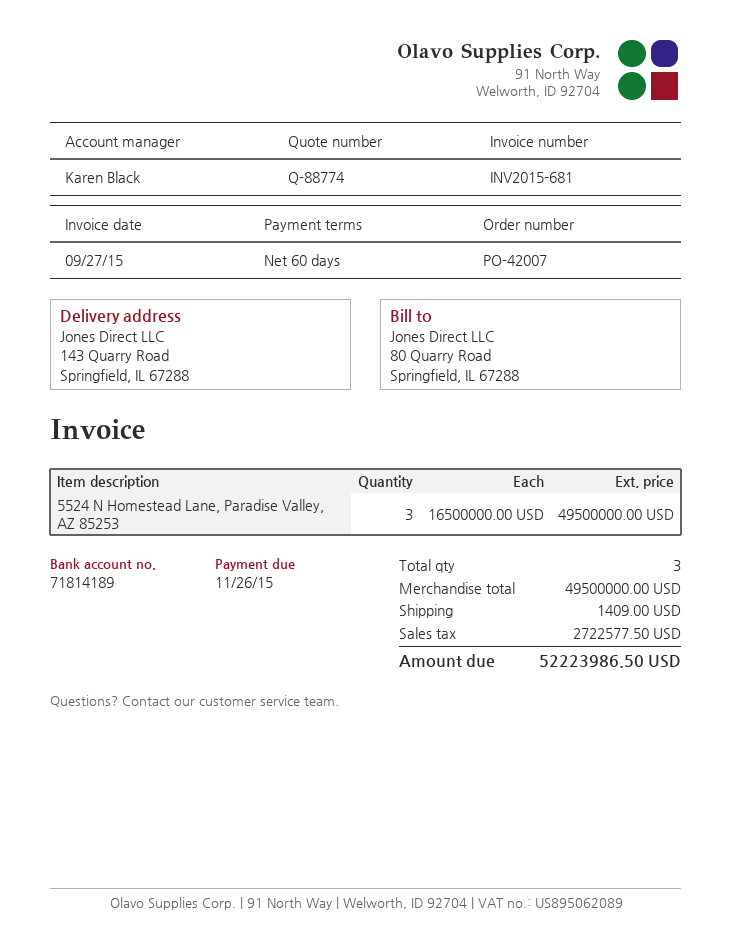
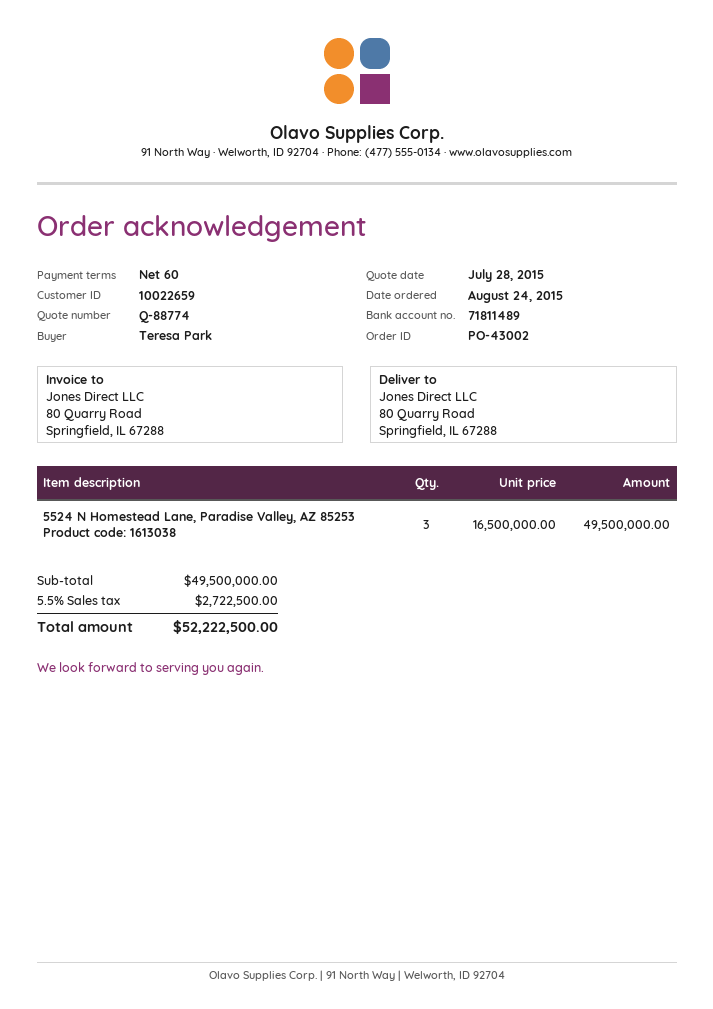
order number: PO-42007 -> PO-43002
bank account: 71814189 -> 71811489
ship to: 143 Quarry Road, Springfield, IL 67288 -> 80 Quarry Road, Springfield, IL 67288
shipping: 1409.00 -> none
tax: 2722577.50 -> 2722500.00
total: 52223986.50 -> 52222500.00

